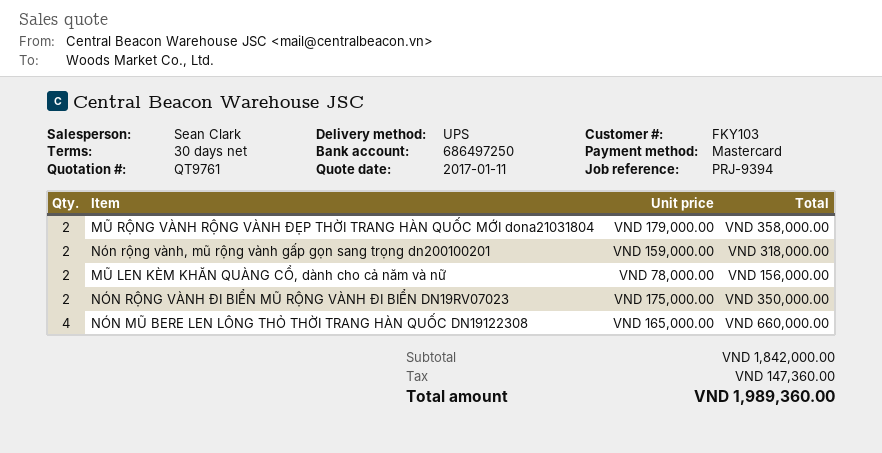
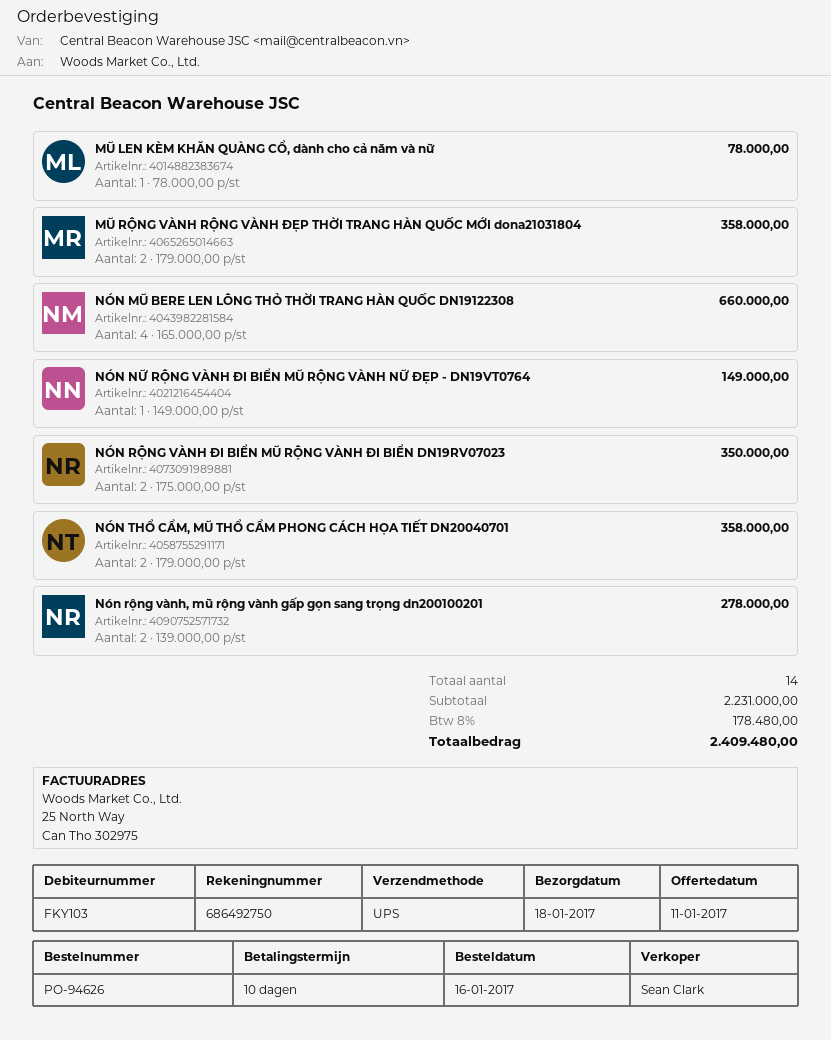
payment terms: 30 days -> 10 days
bank account: 686497250 -> 686492750
Nón rộng vành, mũ rộng vành gấp gọn sang trọng dn200100201: 2 x 159000.00 = 318000.00 -> 2 x 139000.00 = 278000.00
MŨ LEN KÈM KHĂN QUÀNG CỔ, dành cho cả năm và nữ: 2 x 78000.00 = 156000.00 -> 1 x 78000.00 = 78000.00
NÓN NỮ RỘNG VÀNH ĐI BIỂN MŨ RỘNG VÀNH NỮ ĐẸP - DN19VT0764: none -> 1 x 149000.00 = 149000.00
NÓN THỔ CẨM, MŨ THỔ CẨM PHONG CÁCH HỌA TIẾT DN20040701: none -> 2 x 179000.00 = 358000.00
subtotal: 1842000.00 -> 2231000.00
tax: 147360.00 -> 178480.00
total: 1989360.00 -> 2409480.00

